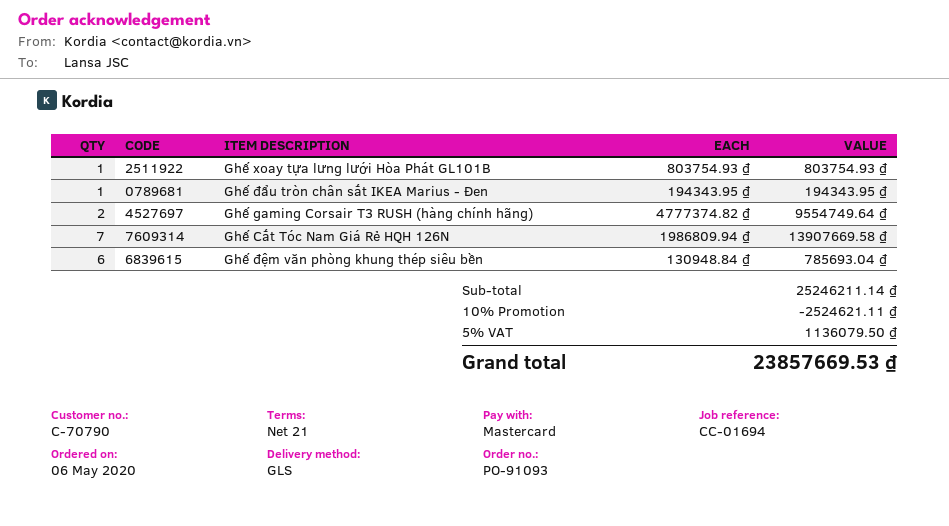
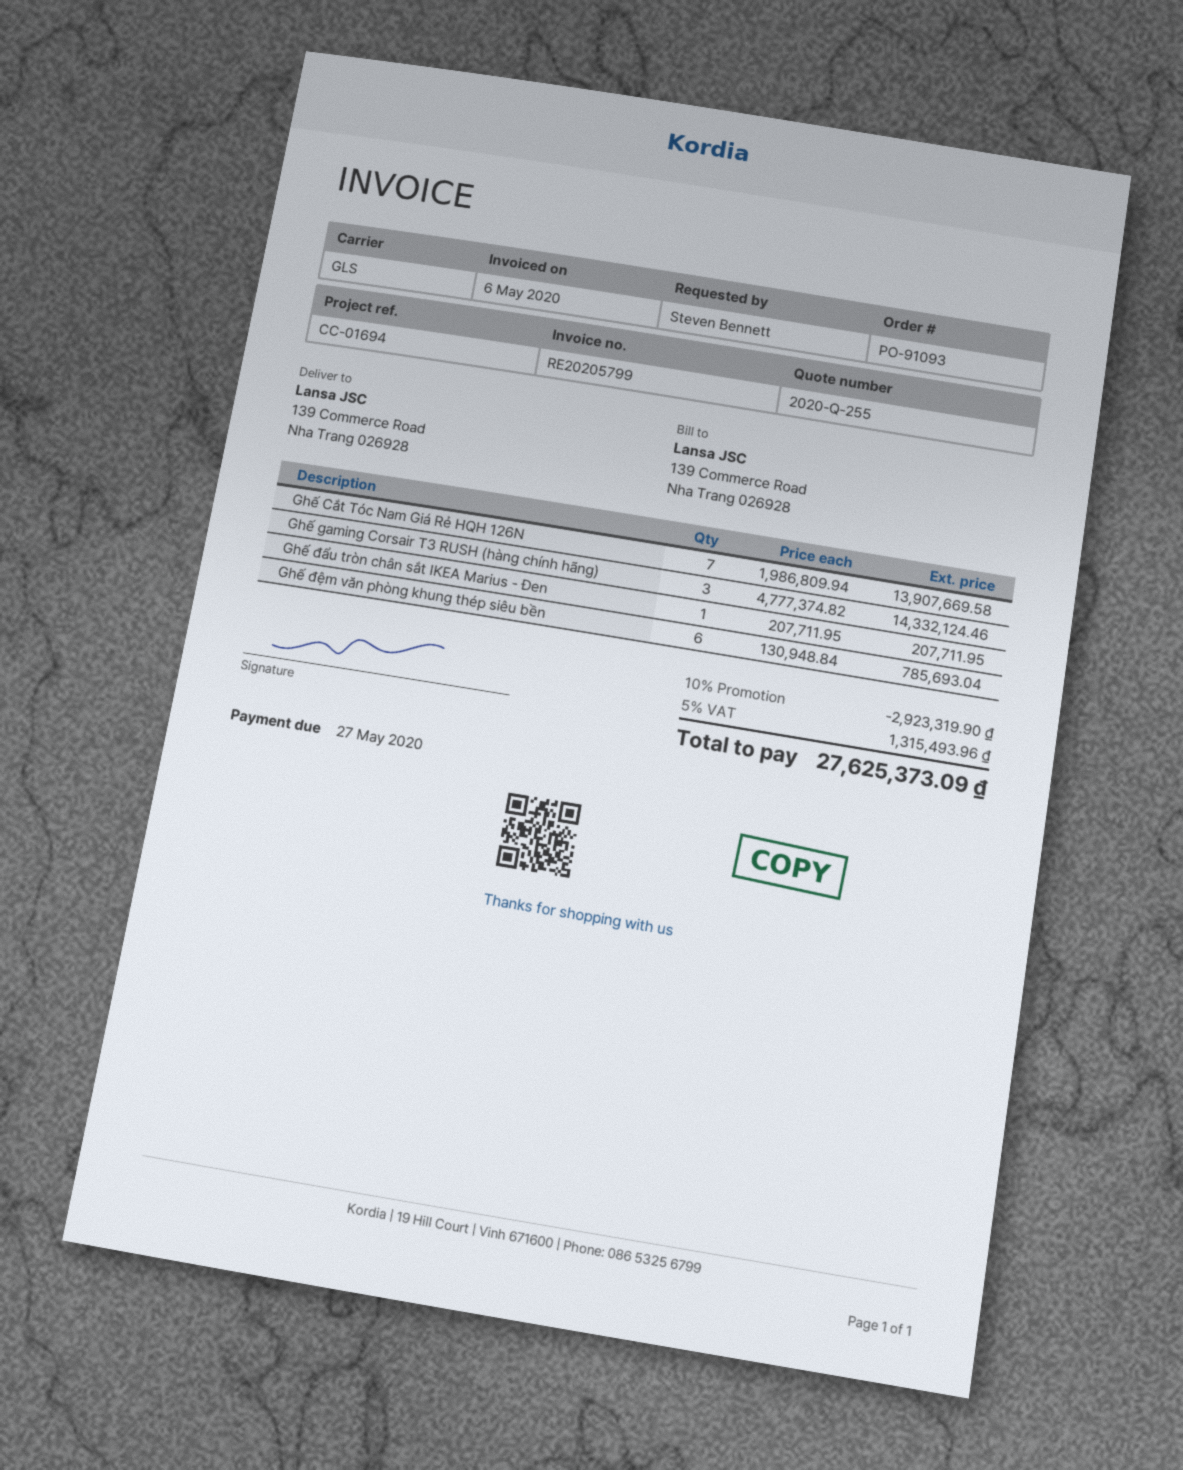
Ghế xoay tựa lưng lưới Hòa Phát GL101B: 1 x 803754.93 = 803754.93 -> none
Ghế đẩu tròn chân sắt IKEA Marius - Đen: 1 x 194343.95 = 194343.95 -> 1 x 207711.95 = 207711.95
Ghế gaming Corsair T3 RUSH (hàng chính hãng): 2 x 4777374.82 = 9554749.64 -> 3 x 4777374.82 = 14332124.46
discount: 10% = 2524621.11 -> 10% = 2923319.90
tax: 5% = 1136079.50 -> 5% = 1315493.96
total: 23857669.53 -> 27625373.09

